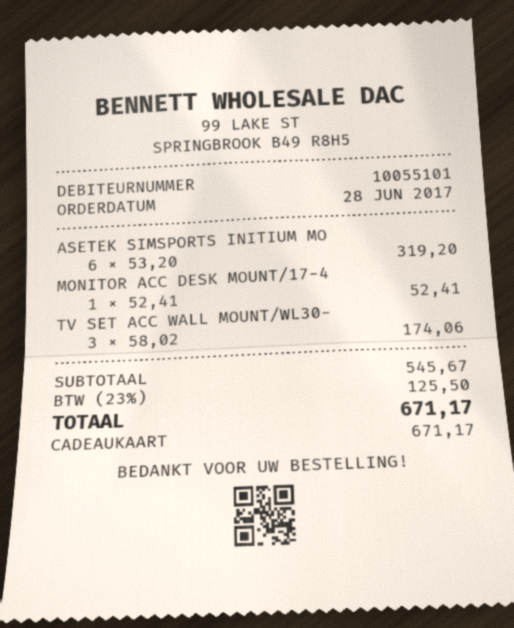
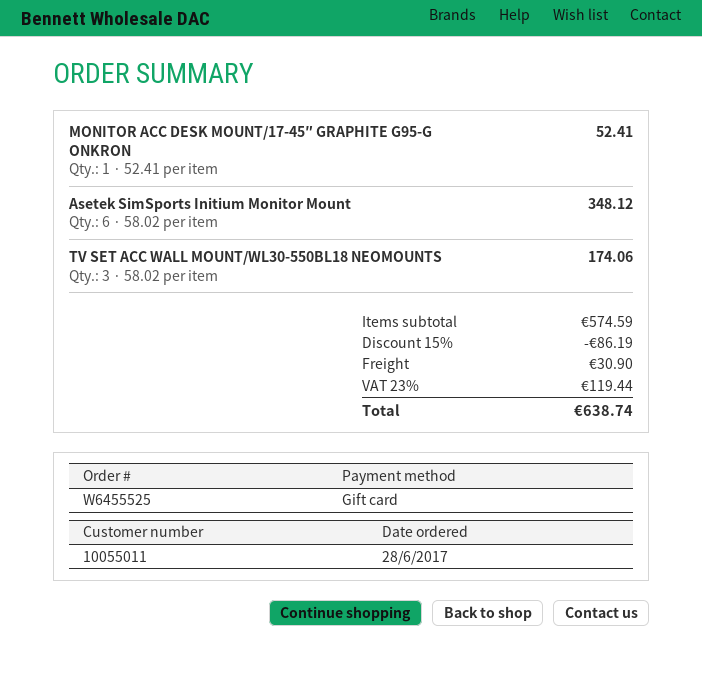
customer number: 10055101 -> 10055011
ASETEK SIMSPORTS INITIUM MO: 6 x 53.20 = 319.20 -> 6 x 58.02 = 348.12
subtotal: 545.67 -> 574.59
discount: none -> 15% = 86.19
shipping: none -> 30.90
tax: 23% = 125.50 -> 23% = 119.44
total: 671.17 -> 638.74

